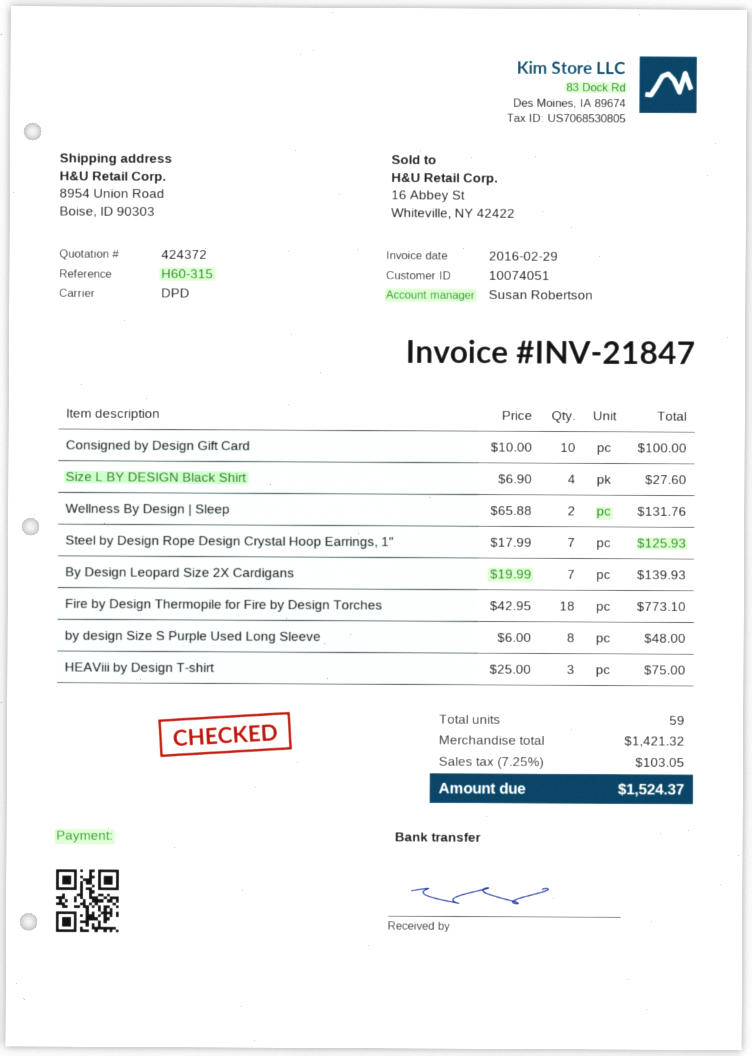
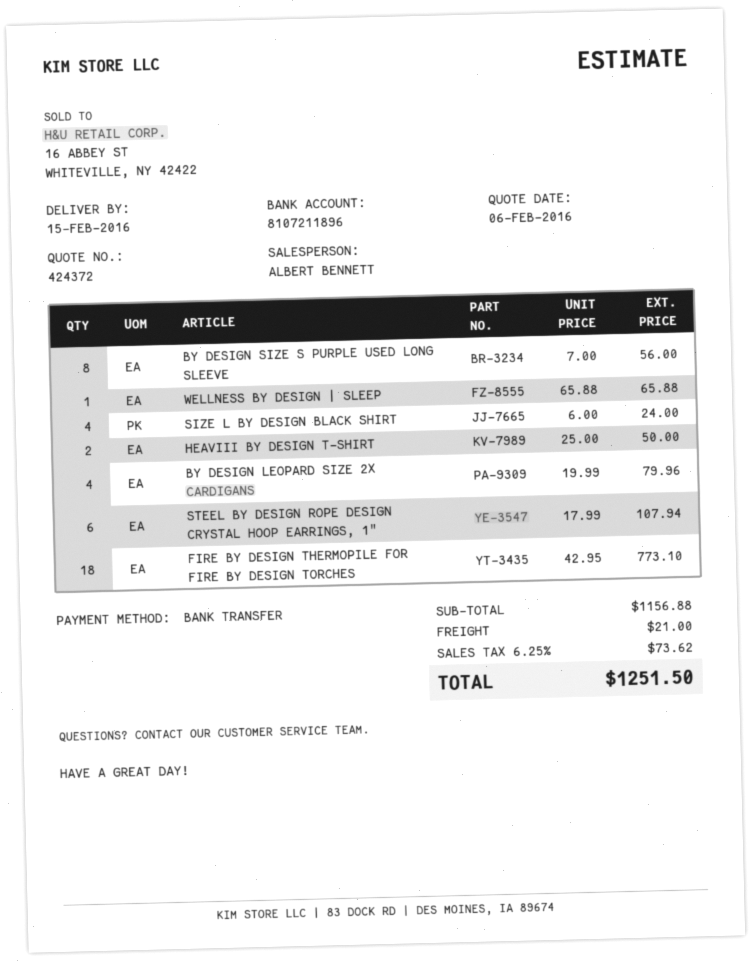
sales rep: Susan Robertson -> ALBERT BENNETT
Consigned by Design Gift Card: 10 x 10.00 = 100.00 -> none
Size L BY DESIGN Black Shirt: 4 x 6.90 = 27.60 -> 4 x 6.00 = 24.00
Wellness By Design | Sleep: 2 x 65.88 = 131.76 -> 1 x 65.88 = 65.88
Steel by Design Rope Design Crystal Hoop Earrings, 1": 7 x 17.99 = 125.93 -> 6 x 17.99 = 107.94
By Design Leopard Size 2X Cardigans: 7 x 19.99 = 139.93 -> 4 x 19.99 = 79.96
by design Size S Purple Used Long Sleeve: 8 x 6.00 = 48.00 -> 8 x 7.00 = 56.00
HEAViii by Design T-shirt: 3 x 25.00 = 75.00 -> 2 x 25.00 = 50.00
subtotal: 1421.32 -> 1156.88
shipping: none -> 21.00
tax: 7.25% = 103.05 -> 6.25% = 73.62
total: 1524.37 -> 1251.50

